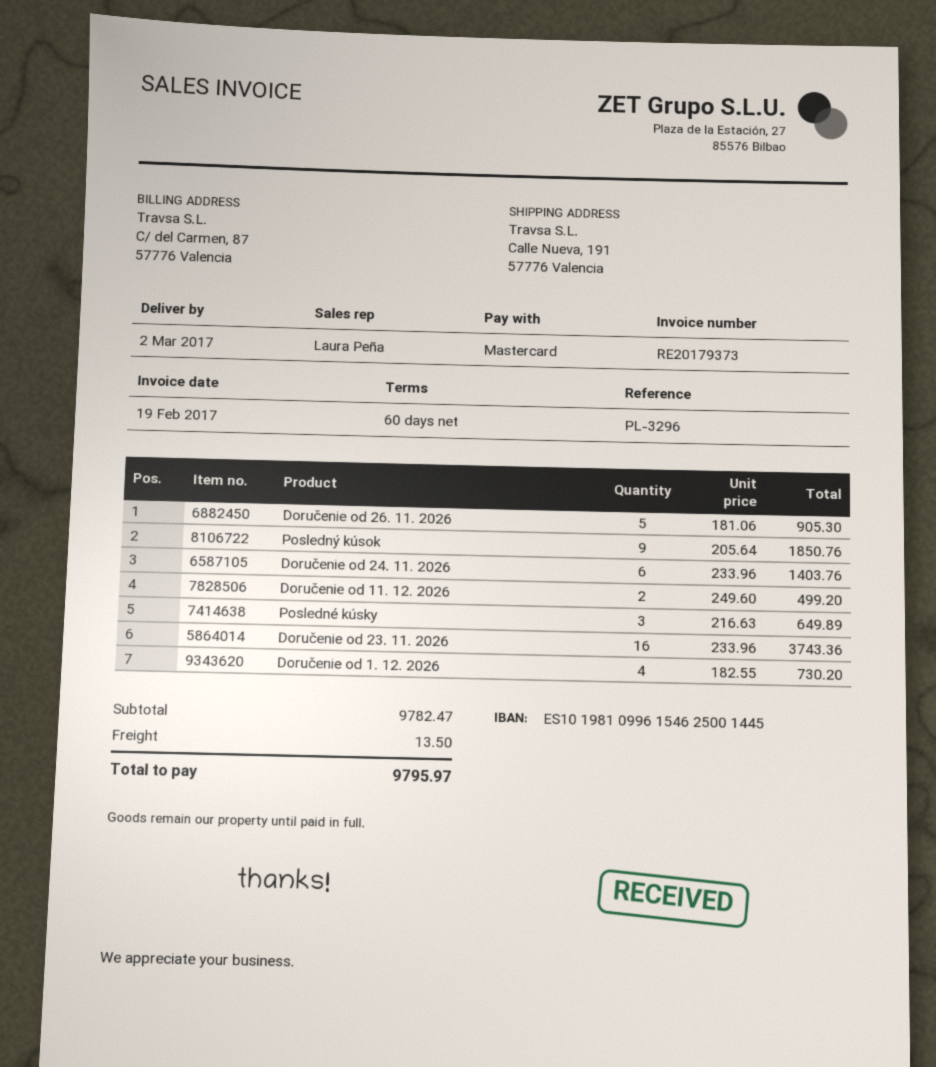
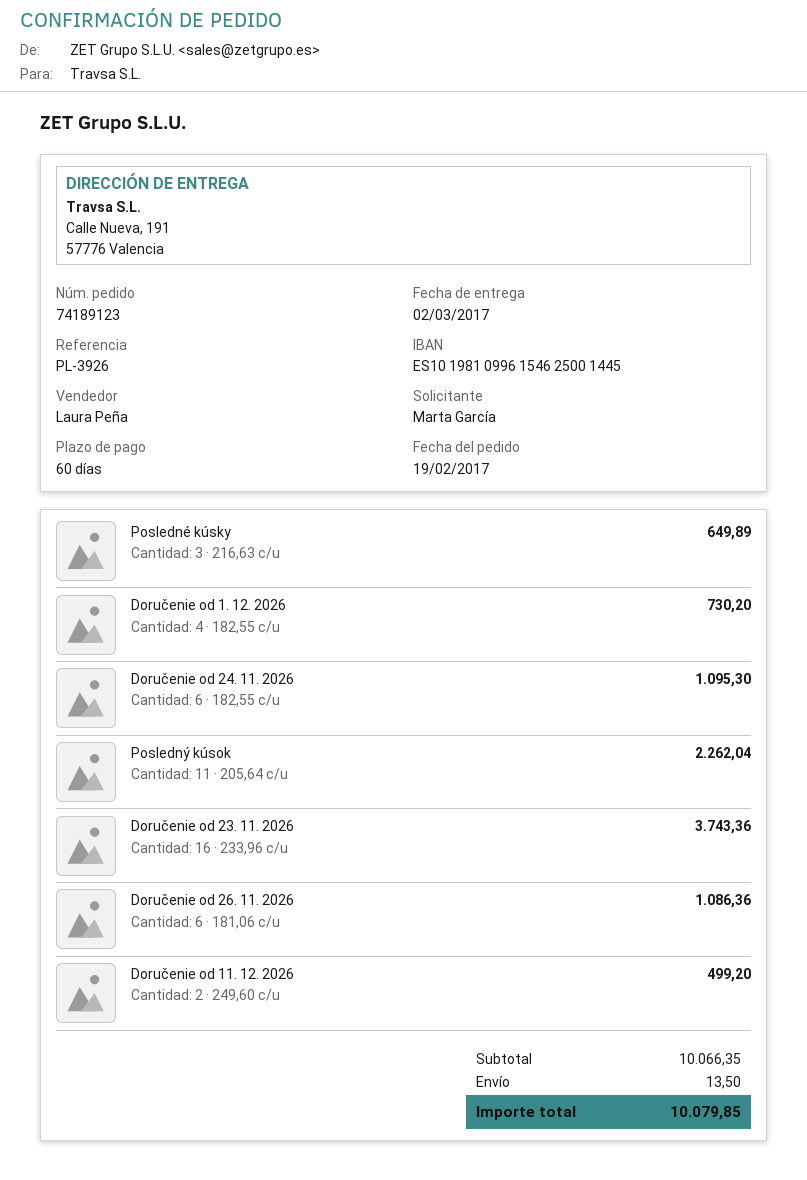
reference: PL-3296 -> PL-3926
Doručenie od 26. 11. 2026: 5 x 181.06 = 905.30 -> 6 x 181.06 = 1086.36
Posledný kúsok: 9 x 205.64 = 1850.76 -> 11 x 205.64 = 2262.04
Doručenie od 24. 11. 2026: 6 x 233.96 = 1403.76 -> 6 x 182.55 = 1095.30
subtotal: 9782.47 -> 10066.35
total: 9795.97 -> 10079.85

